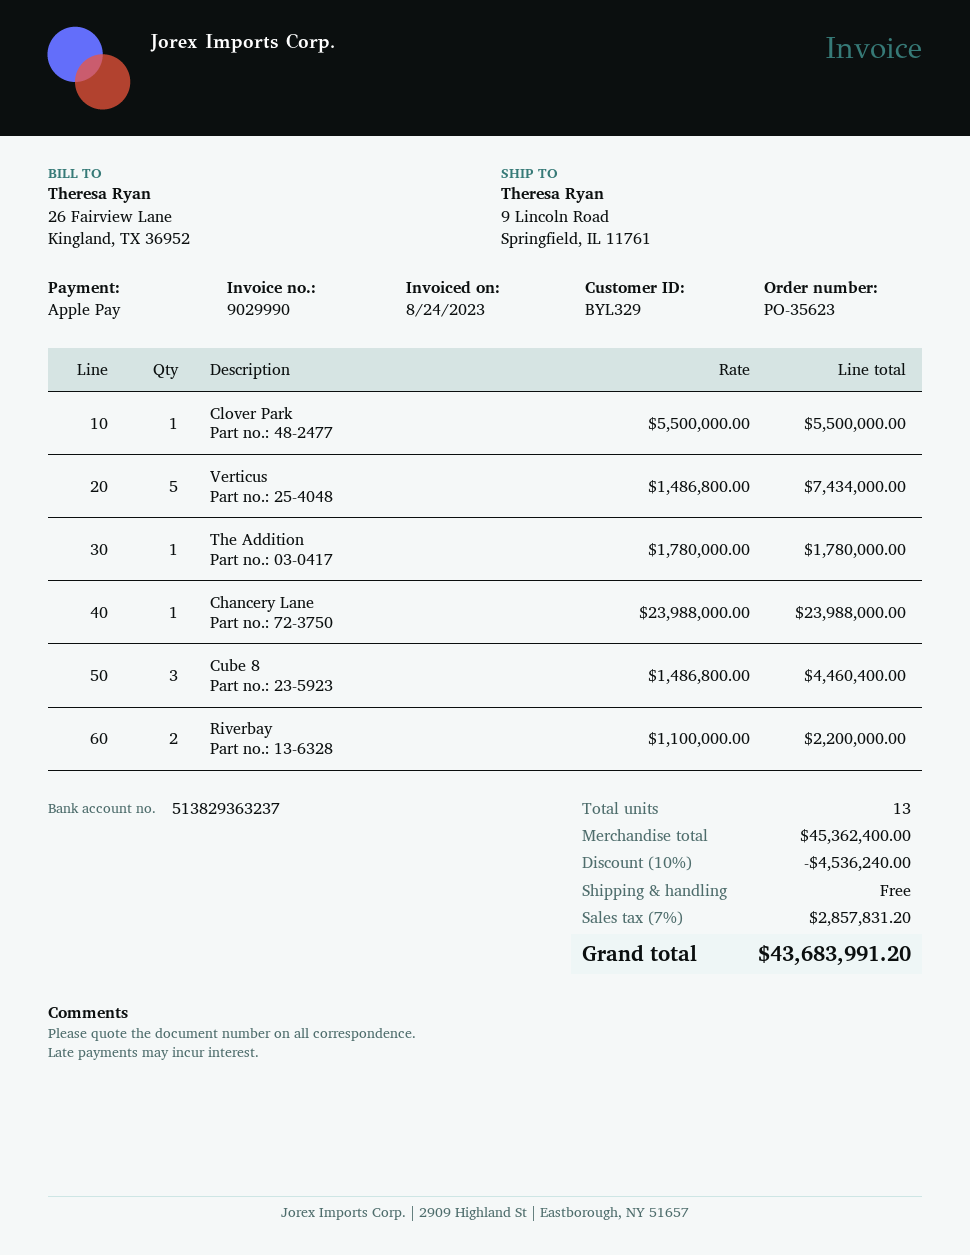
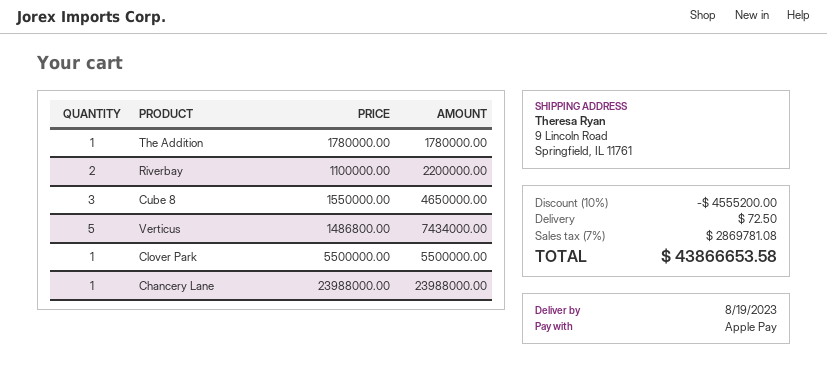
Cube 8: 3 x 1486800.00 = 4460400.00 -> 3 x 1550000.00 = 4650000.00
discount: 10% = 4536240.00 -> 10% = 4555200.00
shipping: 0.00 -> 72.50
tax: 7% = 2857831.20 -> 7% = 2869781.08
total: 43683991.20 -> 43866653.58

